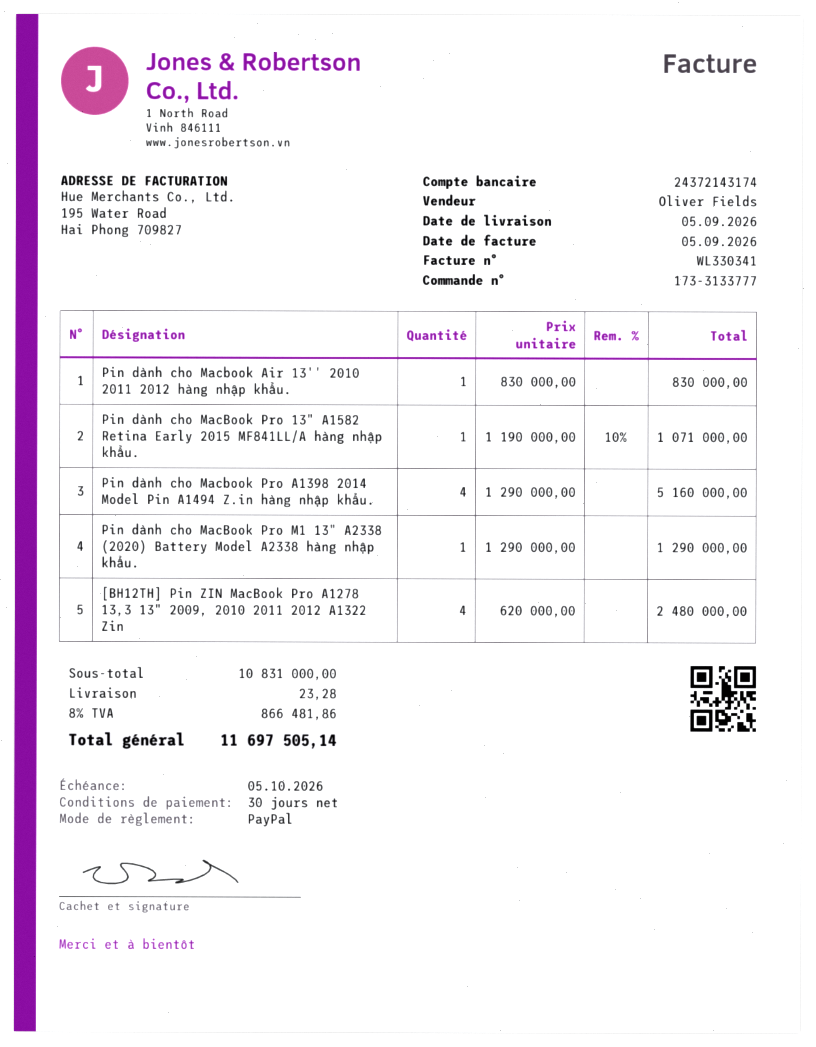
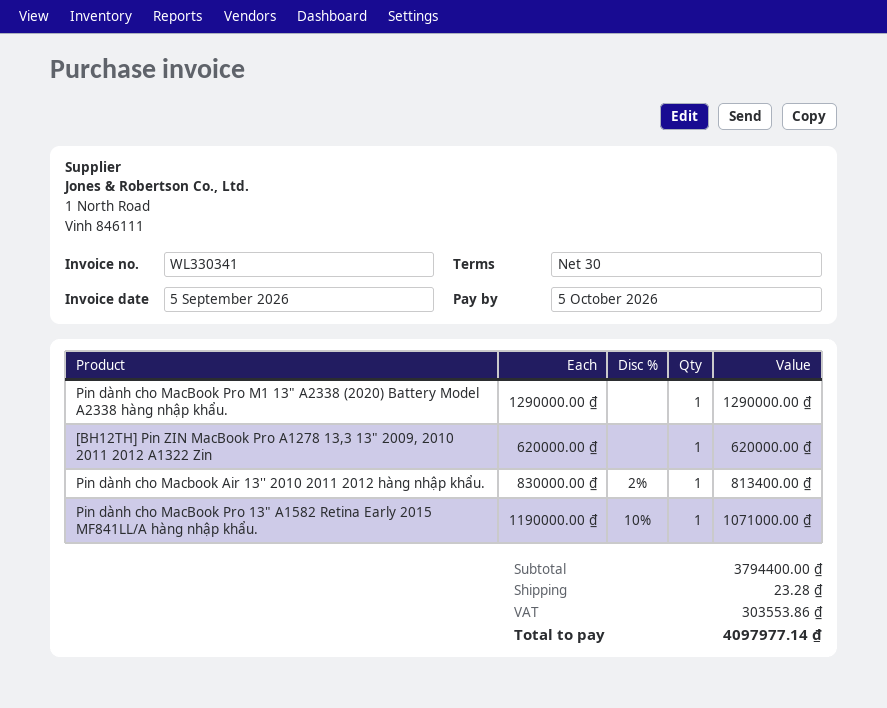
Pin dành cho Macbook Air 13'' 2010 2011 2012 hàng nhập khẩu.: 1 x 830000.00 = 830000.00 -> 1 x 830000.00 - 2% = 813400.00
Pin dành cho Macbook Pro A1398 2014 Model Pin A1494 Z.in hàng nhập khẩu.: 4 x 1290000.00 = 5160000.00 -> none
[BH12TH] Pin ZIN MacBook Pro A1278 13,3 13" 2009, 2010 2011 2012 A1322 Zin: 4 x 620000.00 = 2480000.00 -> 1 x 620000.00 = 620000.00
subtotal: 10831000.00 -> 3794400.00
tax: 866481.86 -> 303553.86
total: 11697505.14 -> 4097977.14

